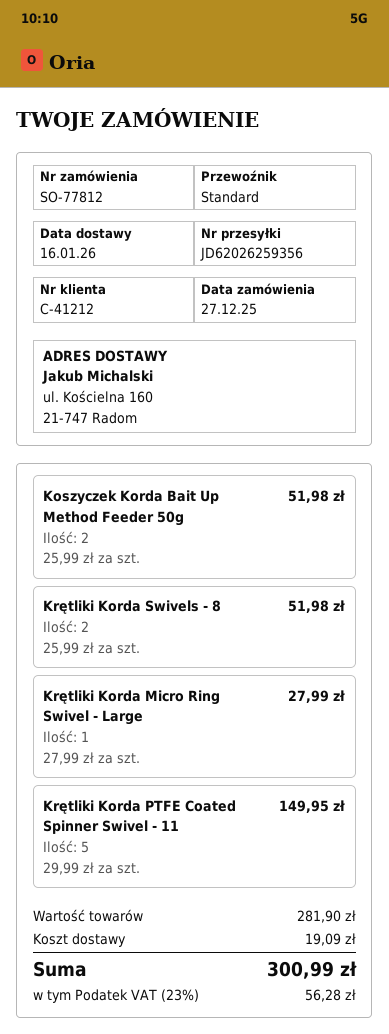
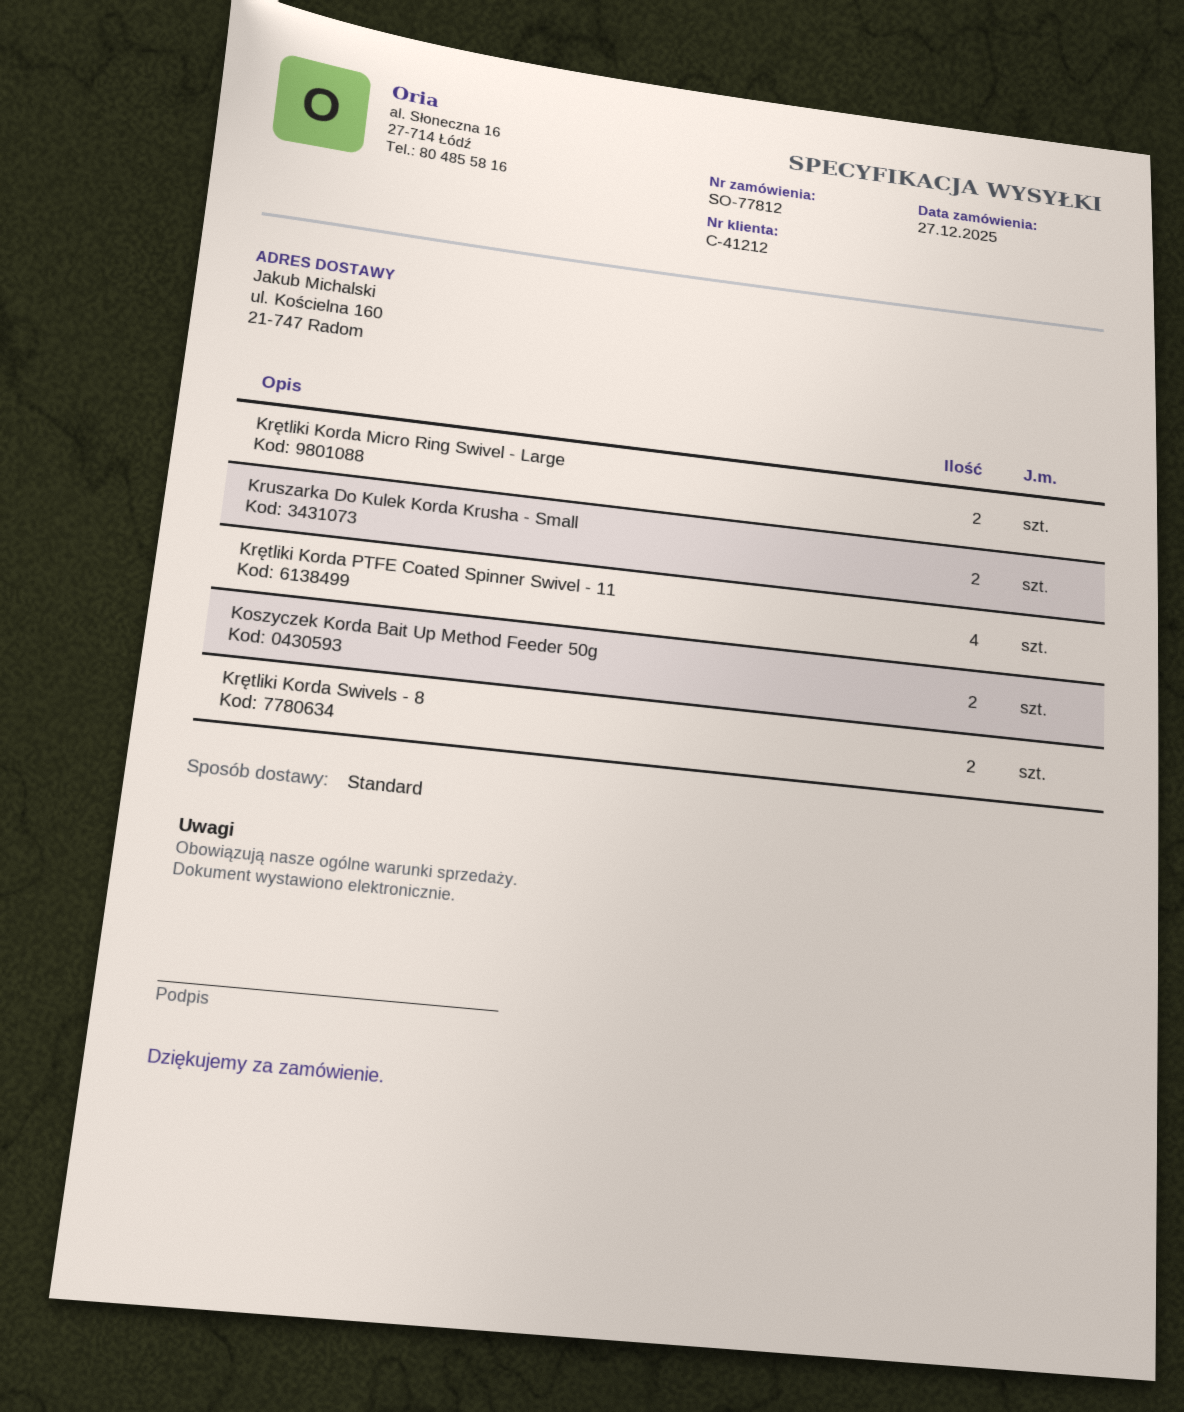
Krętliki Korda Micro Ring Swivel - Large: 1 -> 2
Krętliki Korda PTFE Coated Spinner Swivel - 11: 5 -> 4
Kruszarka Do Kulek Korda Krusha - Small: none -> 2

